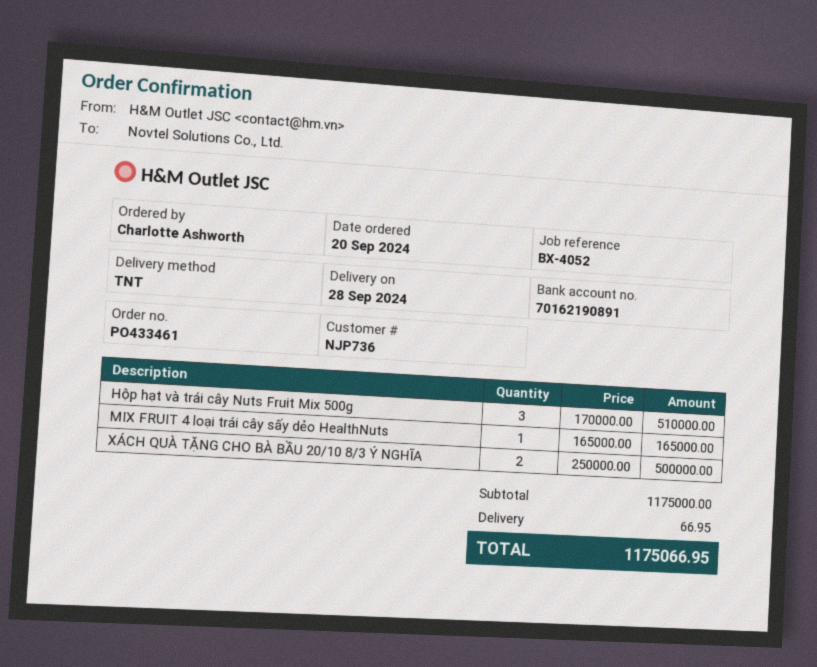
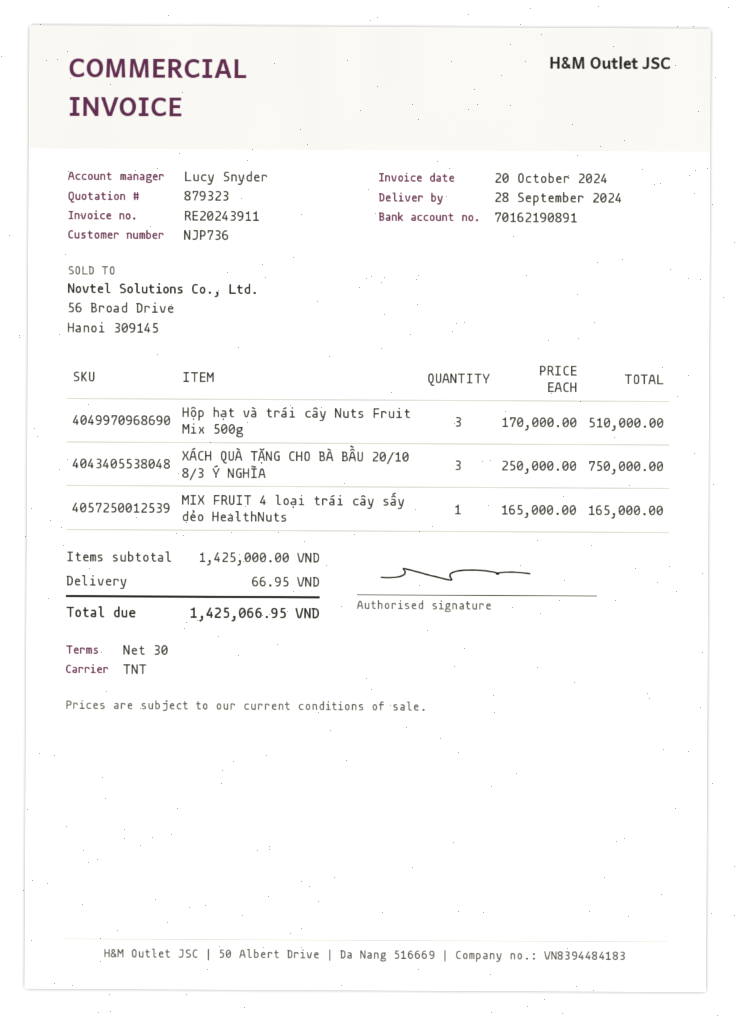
XÁCH QUÀ TẶNG CHO BÀ BẦU 20/10 8/3 Ý NGHĨA: 2 x 250000.00 = 500000.00 -> 3 x 250000.00 = 750000.00
subtotal: 1175000.00 -> 1425000.00
total: 1175066.95 -> 1425066.95

